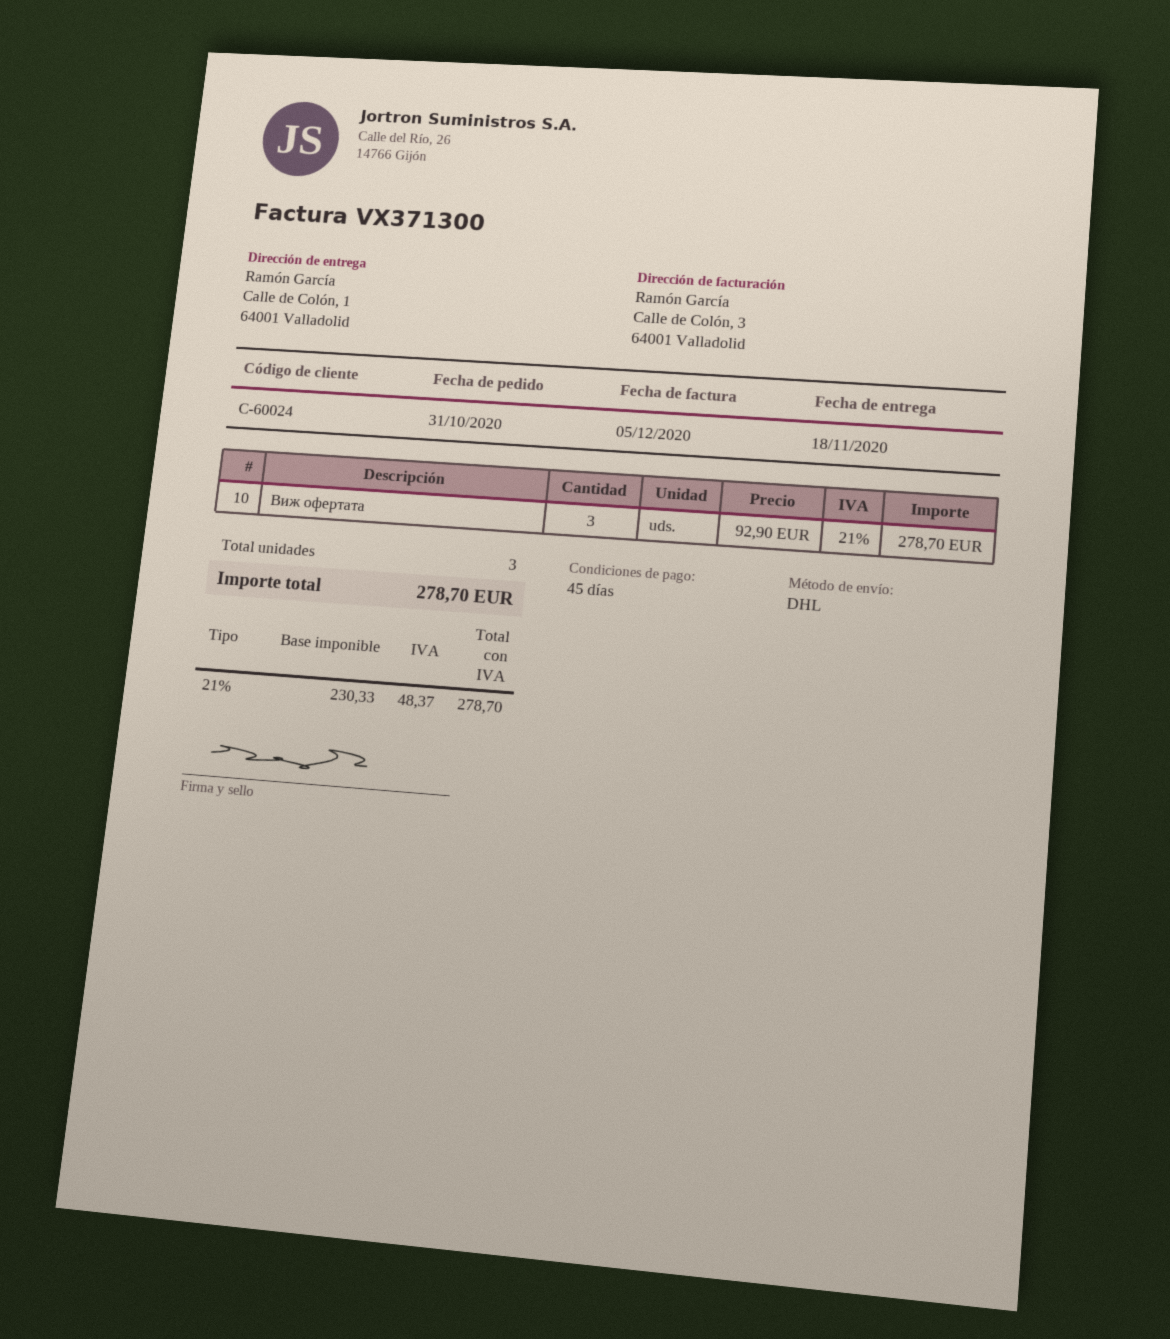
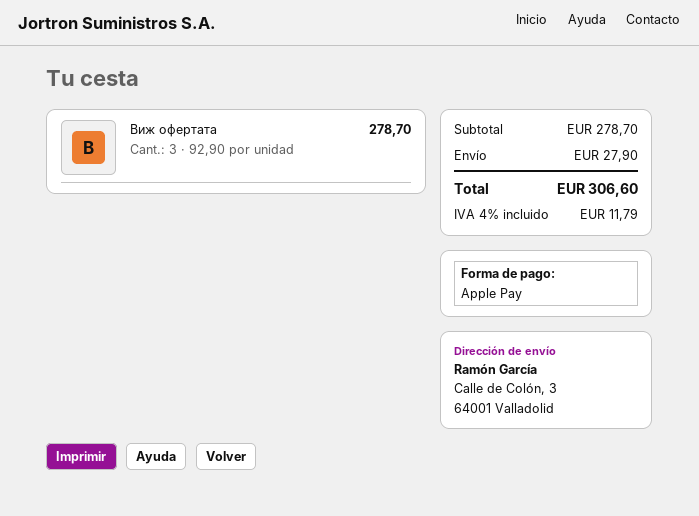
ship to: Calle de Colón, 1, 64001 Valladolid -> Calle de Colón, 3, 64001 Valladolid
shipping: none -> 27.90
tax: 21% = 48.37 -> 4% = 11.79
total: 278.70 -> 306.60

